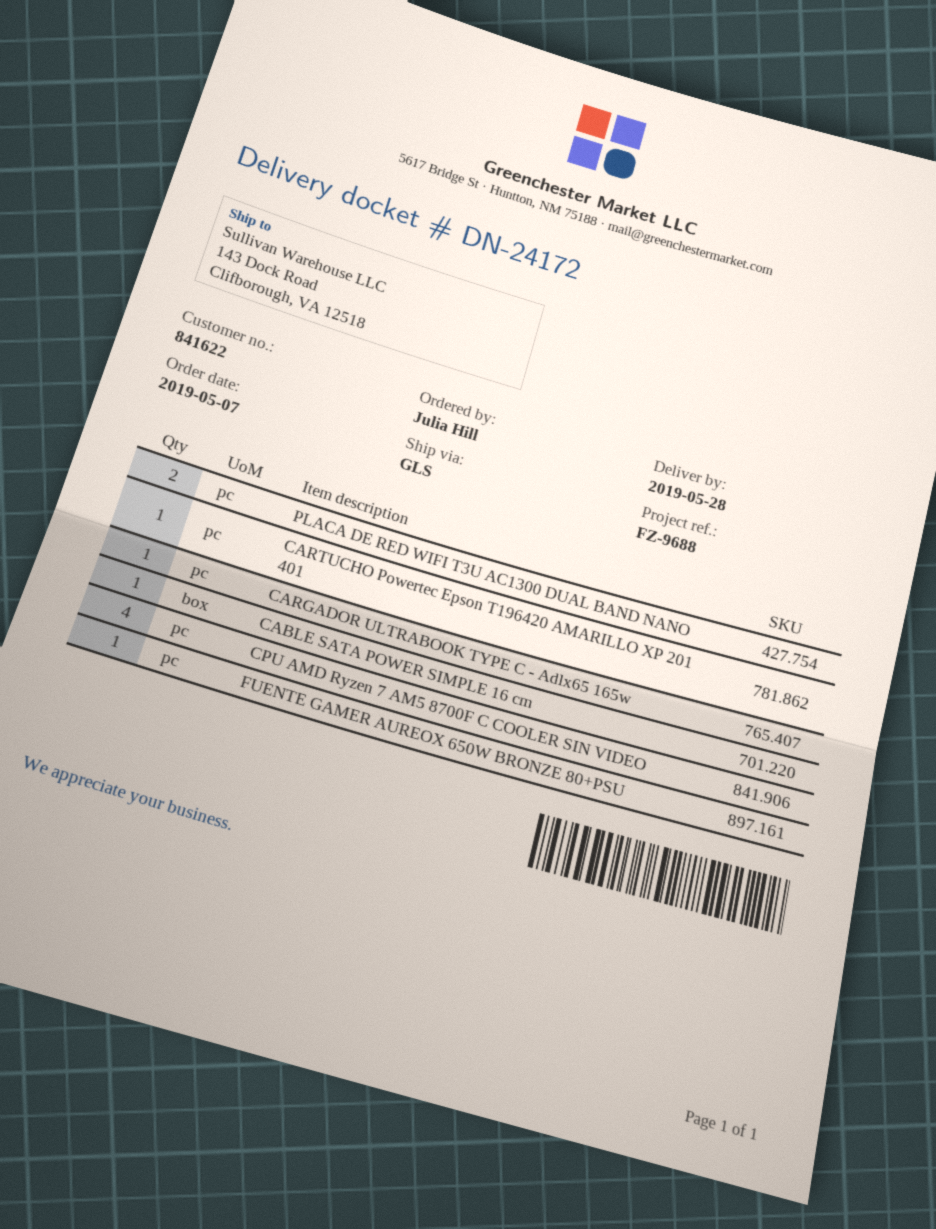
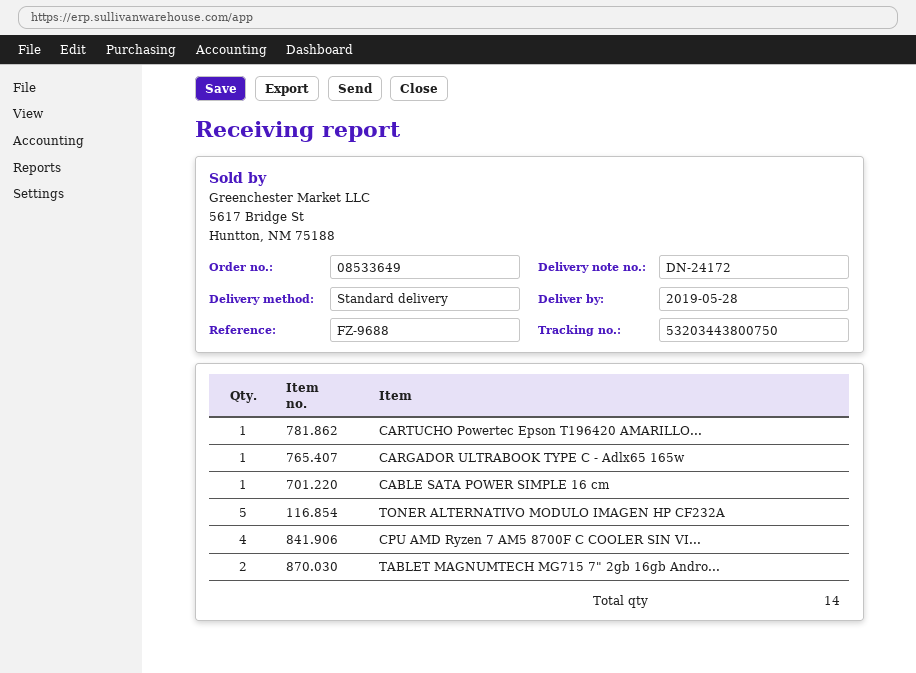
shipping method: GLS -> standard
PLACA DE RED WIFI T3U AC1300 DUAL BAND NANO: 2 -> none
FUENTE GAMER AUREOX 650W BRONZE 80+PSU: 1 -> none
TONER ALTERNATIVO MODULO IMAGEN HP CF232A: none -> 5
TABLET MAGNUMTECH MG715 7" 2gb 16gb Andro...: none -> 2

